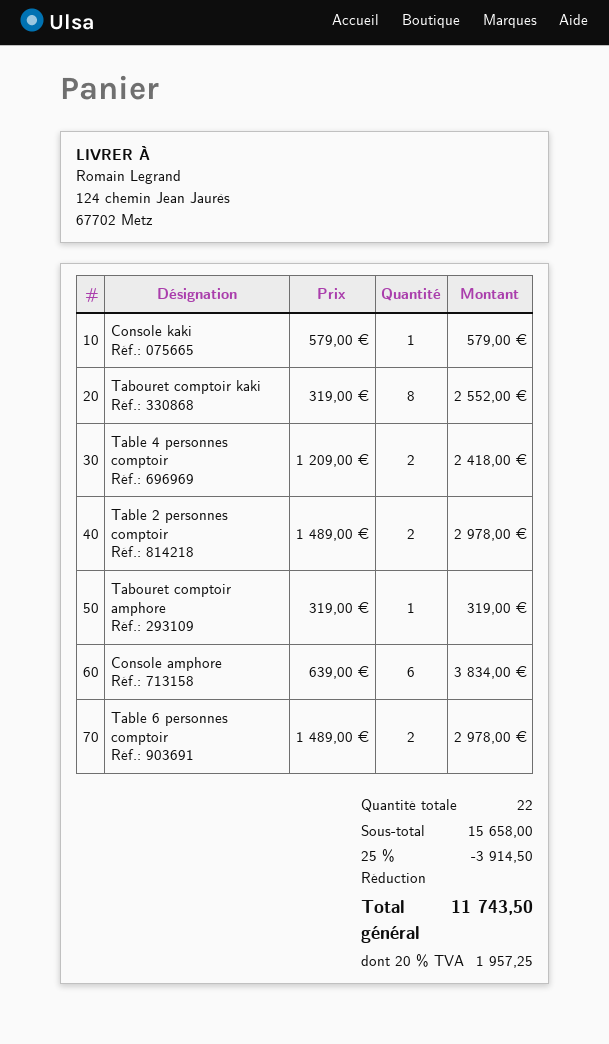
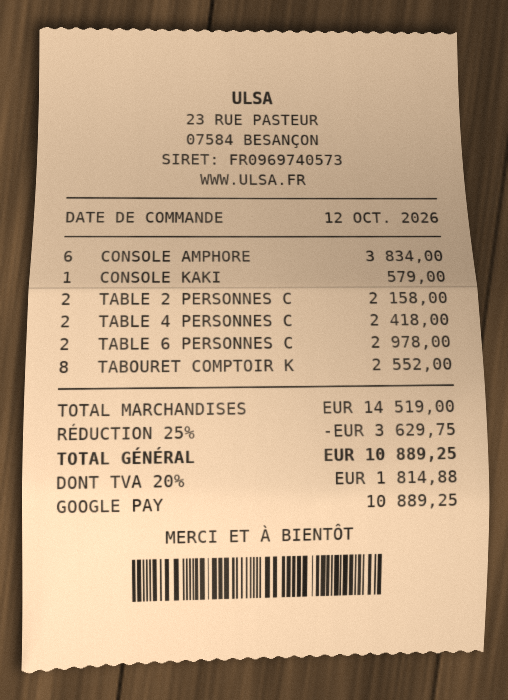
Table 2 personnes comptoir: 2 for 2978.00 -> 2 for 2158.00
Tabouret comptoir amphore: 1 for 319.00 -> none
subtotal: 15658.00 -> 14519.00
discount: 25% = 3914.50 -> 25% = 3629.75
tax: 20% = 1957.25 -> 20% = 1814.88
total: 11743.50 -> 10889.25

